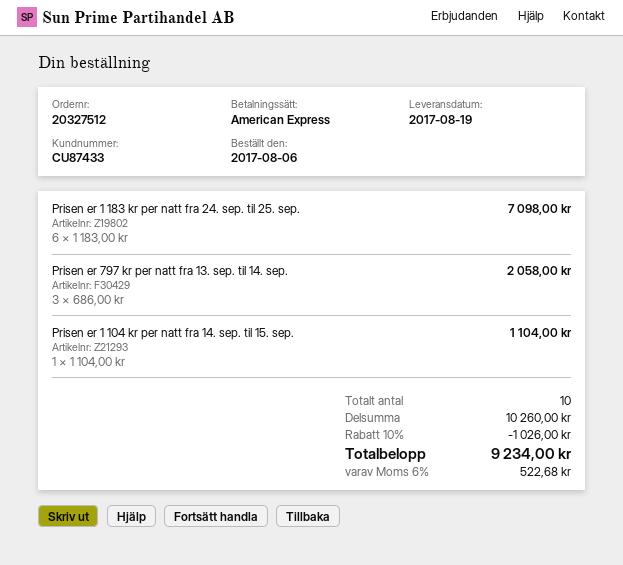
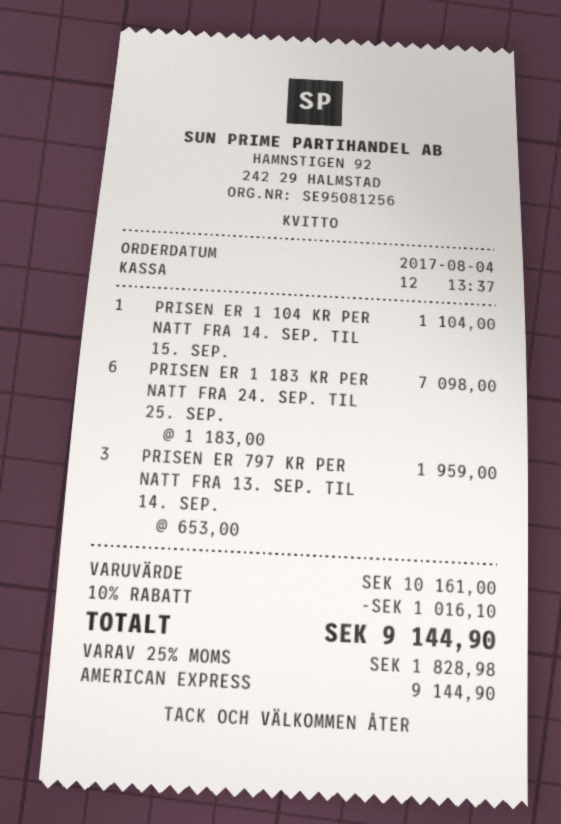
order date: 2017-08-06 -> 2017-08-04
Prisen er 797 kr per natt fra 13. sep. til 14. sep.: 3 x 686.00 = 2058.00 -> 3 x 653.00 = 1959.00
subtotal: 10260.00 -> 10161.00
discount: 10% = 1026.00 -> 10% = 1016.10
tax: 6% = 522.68 -> 25% = 1828.98
total: 9234.00 -> 9144.90

